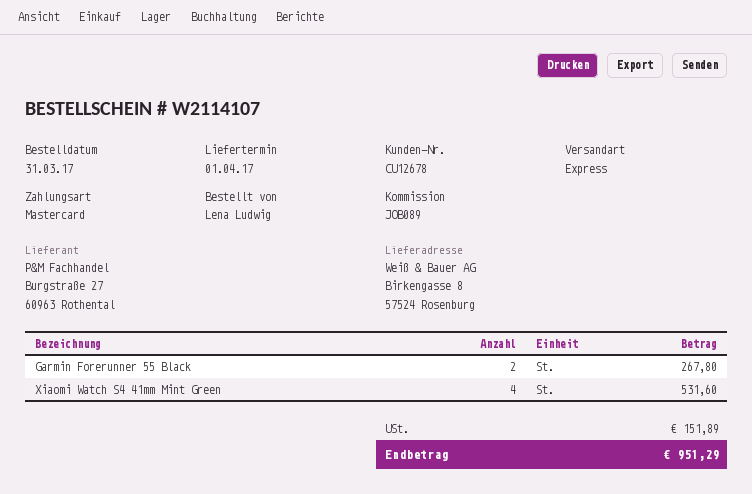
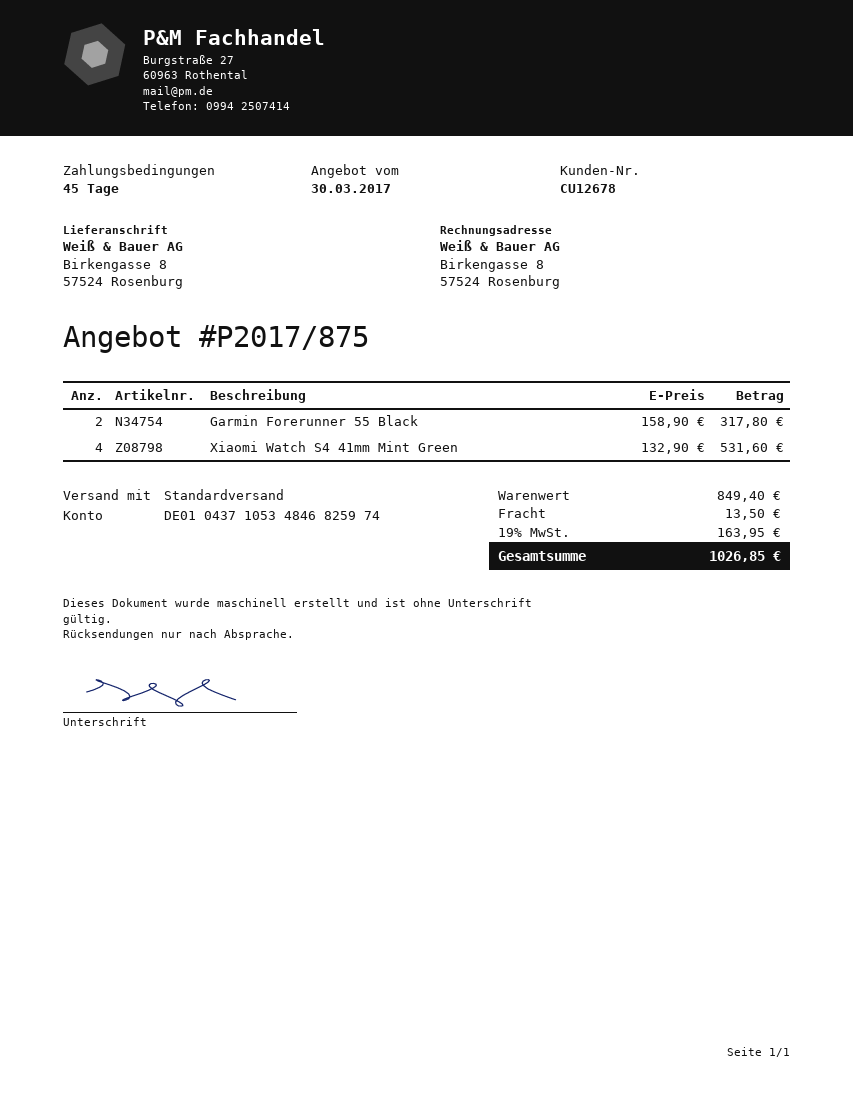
shipping method: express -> standard
Garmin Forerunner 55 Black: 2 for 267.80 -> 2 for 317.80
shipping: none -> 13.50
tax: 151.89 -> 163.95
total: 951.29 -> 1026.85

